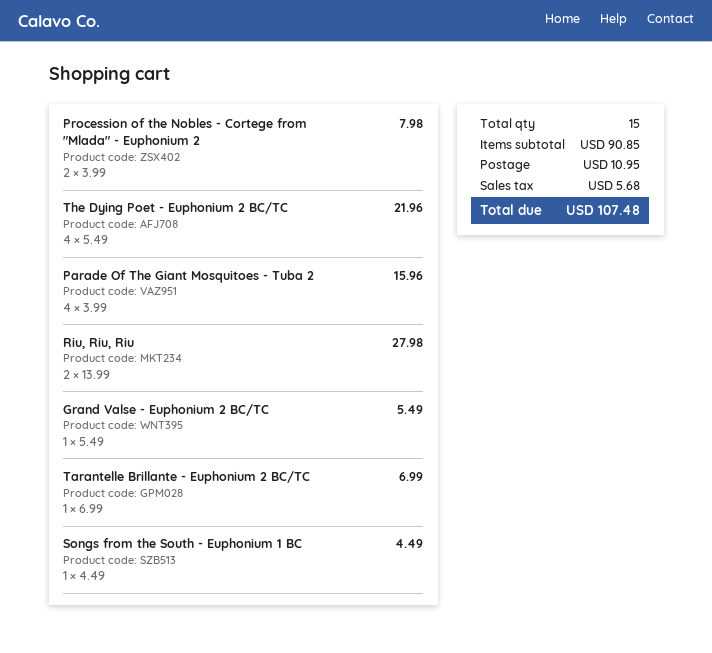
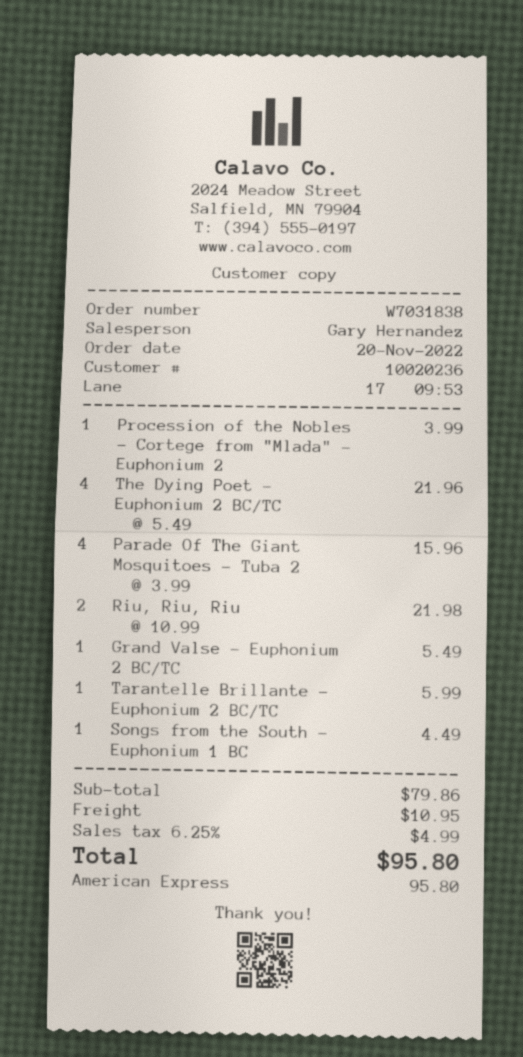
Procession of the Nobles - Cortege from "Mlada" - Euphonium 2: 2 x 3.99 = 7.98 -> 1 x 3.99 = 3.99
Riu, Riu, Riu: 2 x 13.99 = 27.98 -> 2 x 10.99 = 21.98
Tarantelle Brillante - Euphonium 2 BC/TC: 1 x 6.99 = 6.99 -> 1 x 5.99 = 5.99
subtotal: 90.85 -> 79.86
tax: 5.68 -> 4.99
total: 107.48 -> 95.80

